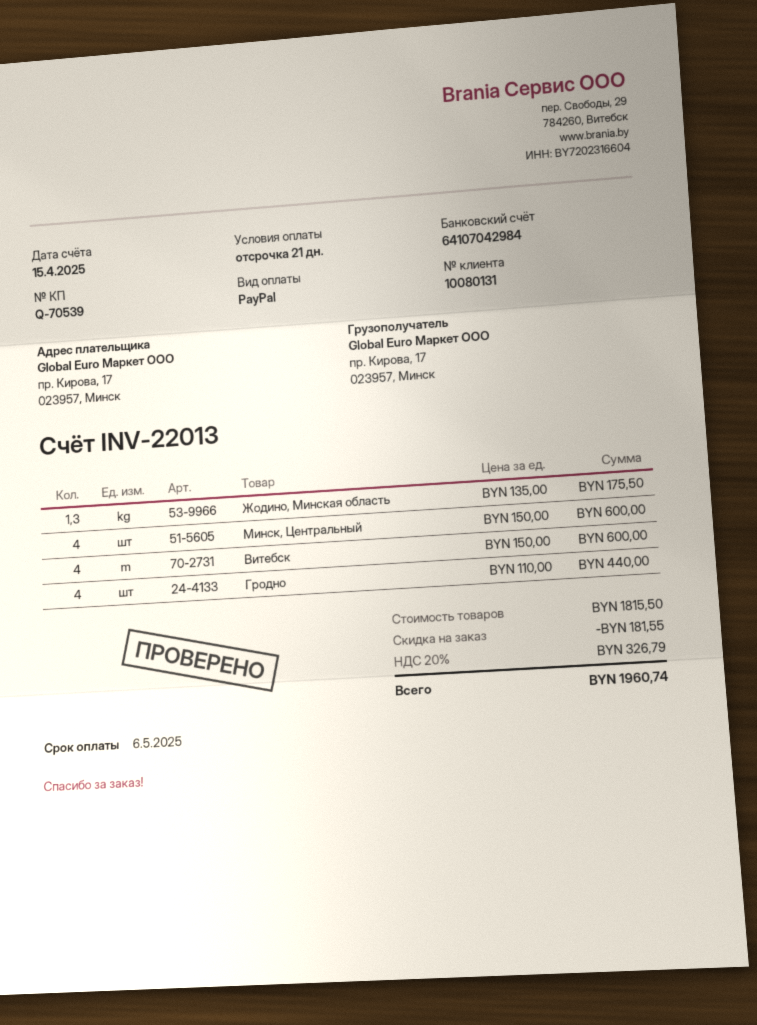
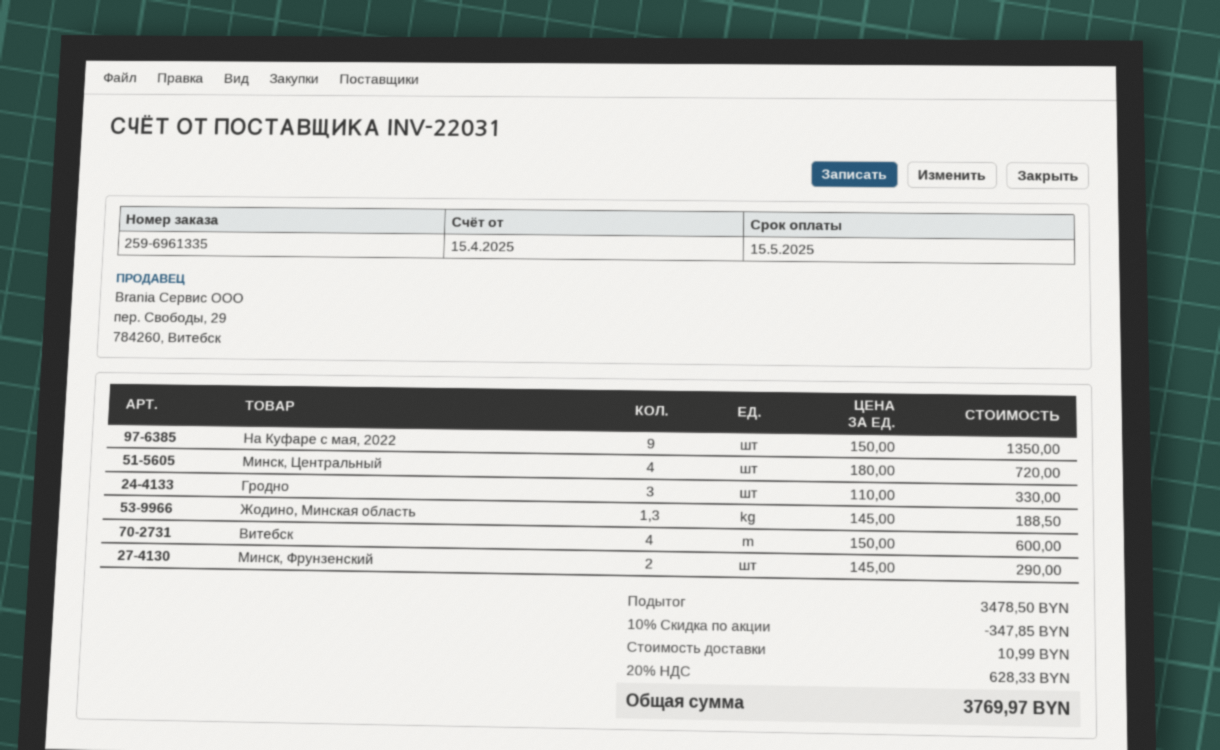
invoice number: INV-22013 -> INV-22031
due date: 2025-05-06 -> 2025-05-15
Жодино, Минская область: 1.3 x 135.00 = 175.50 -> 1.3 x 145.00 = 188.50
Минск, Центральный: 4 x 150.00 = 600.00 -> 4 x 180.00 = 720.00
Гродно: 4 x 110.00 = 440.00 -> 3 x 110.00 = 330.00
На Куфаре с мая, 2022: none -> 9 x 150.00 = 1350.00
Минск, Фрунзенский: none -> 2 x 145.00 = 290.00
subtotal: 1815.50 -> 3478.50
discount: 181.55 -> 347.85
shipping: none -> 10.99
tax: 20% = 326.79 -> 20% = 628.33
total: 1960.74 -> 3769.97

